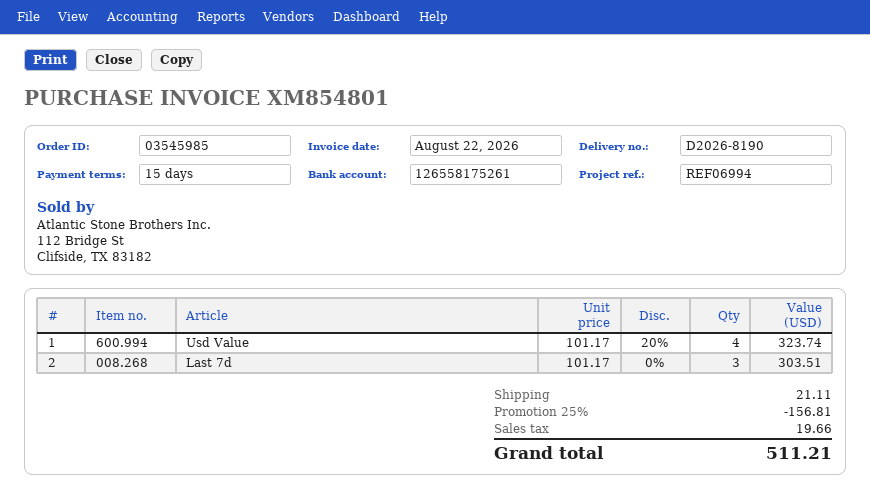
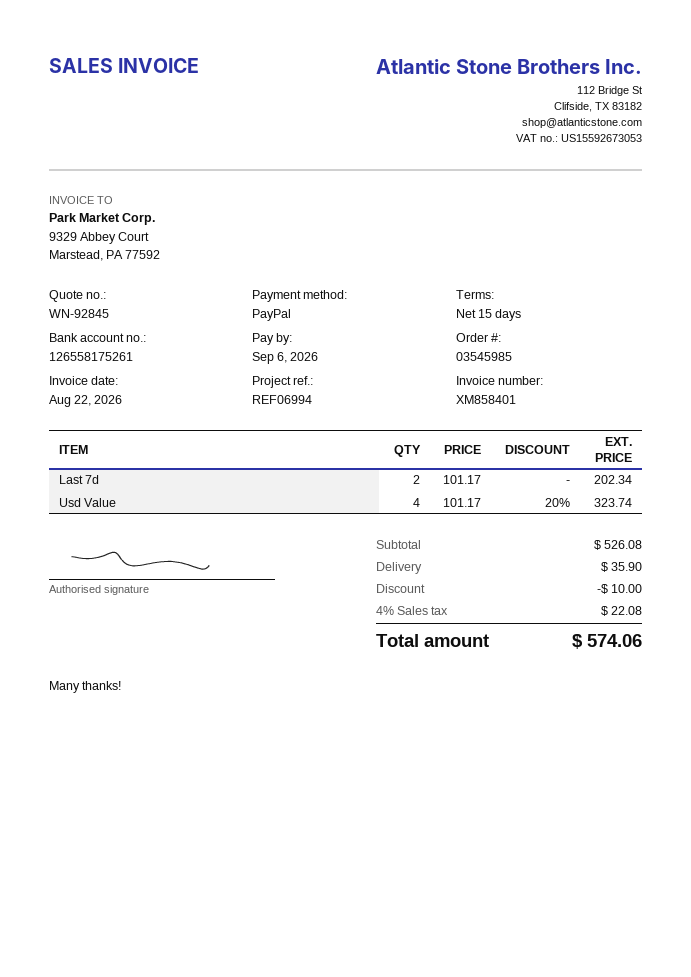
invoice number: XM854801 -> XM858401
Last 7d: 3 x 101.17 = 303.51 -> 2 x 101.17 = 202.34
discount: 156.81 -> 10.00
shipping: 21.11 -> 35.90
tax: 19.66 -> 22.08
total: 511.21 -> 574.06

